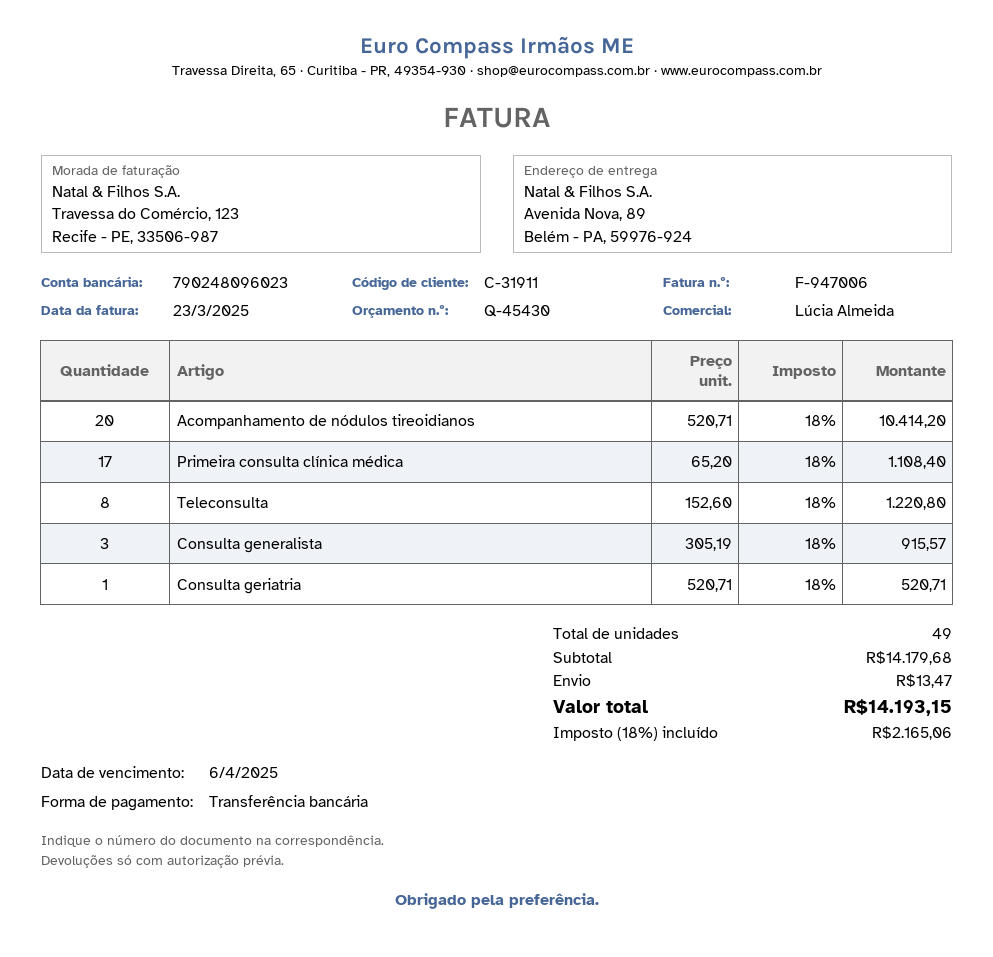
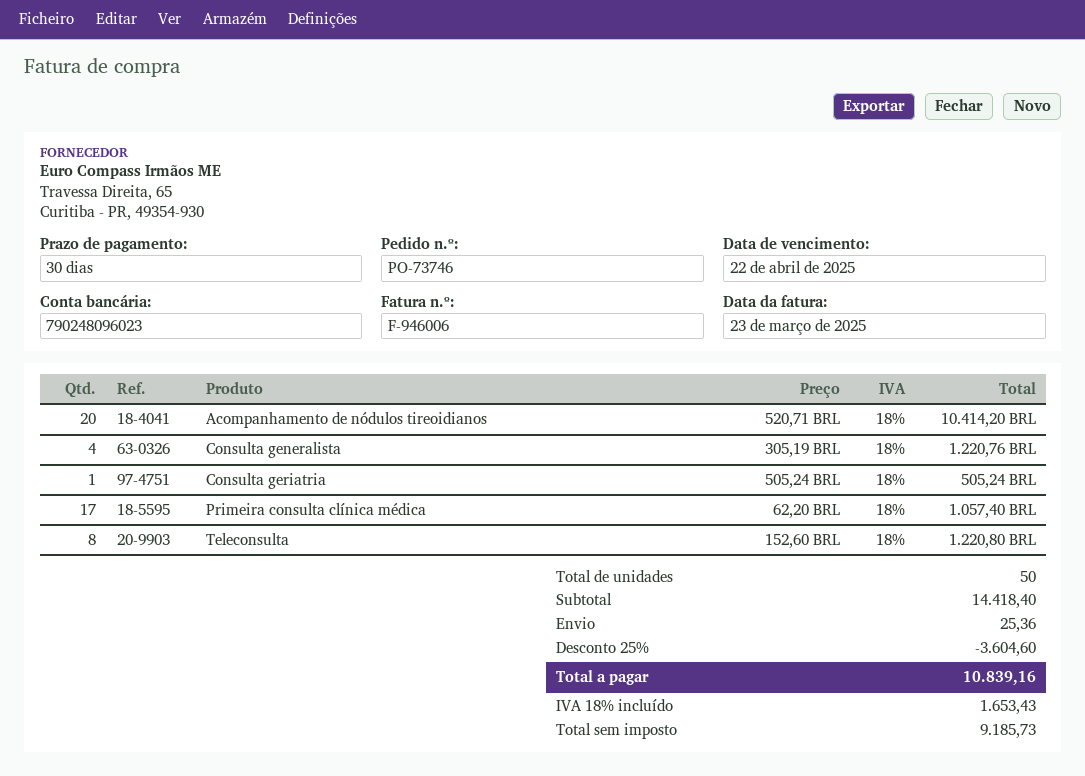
invoice number: F-947006 -> F-946006
due date: 2025-04-06 -> 2025-04-22
Primeira consulta clínica médica: 17 x 65.20 = 1108.40 -> 17 x 62.20 = 1057.40
Consulta generalista: 3 x 305.19 = 915.57 -> 4 x 305.19 = 1220.76
Consulta geriatria: 1 x 520.71 = 520.71 -> 1 x 505.24 = 505.24
total quantity: 49 -> 50
subtotal: 14179.68 -> 14418.40
discount: none -> 25% = 3604.60
shipping: 13.47 -> 25.36
tax: 18% = 2165.06 -> 18% = 1653.43
total: 14193.15 -> 10839.16

